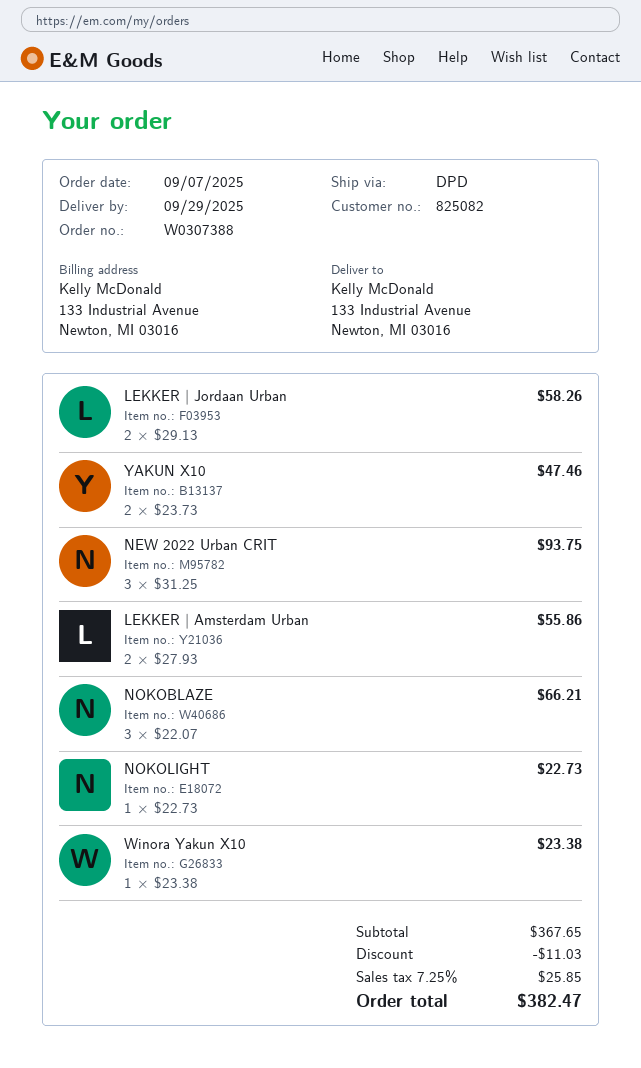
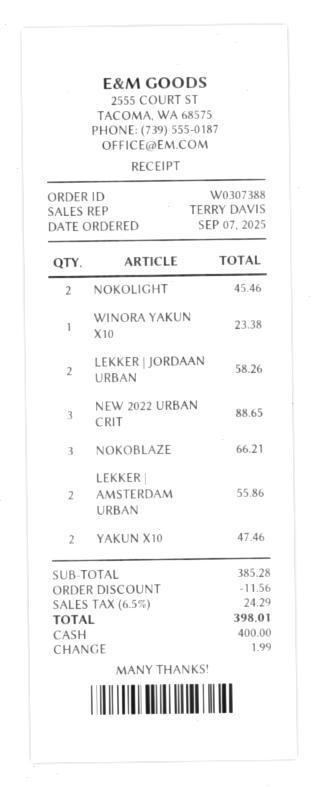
NEW 2022 Urban CRIT: 3 for 93.75 -> 3 for 88.65
NOKOLIGHT: 1 for 22.73 -> 2 for 45.46
subtotal: 367.65 -> 385.28
discount: 11.03 -> 11.56
tax: 7.25% = 25.85 -> 6.5% = 24.29
total: 382.47 -> 398.01

